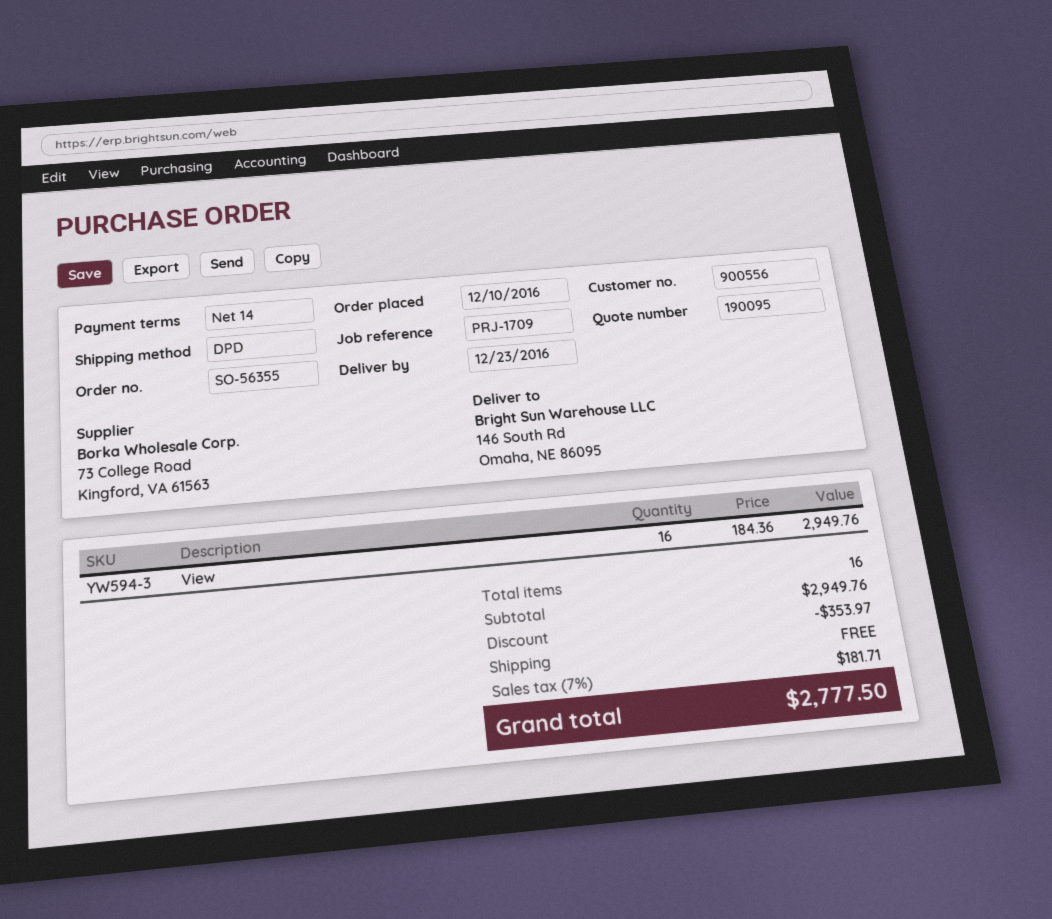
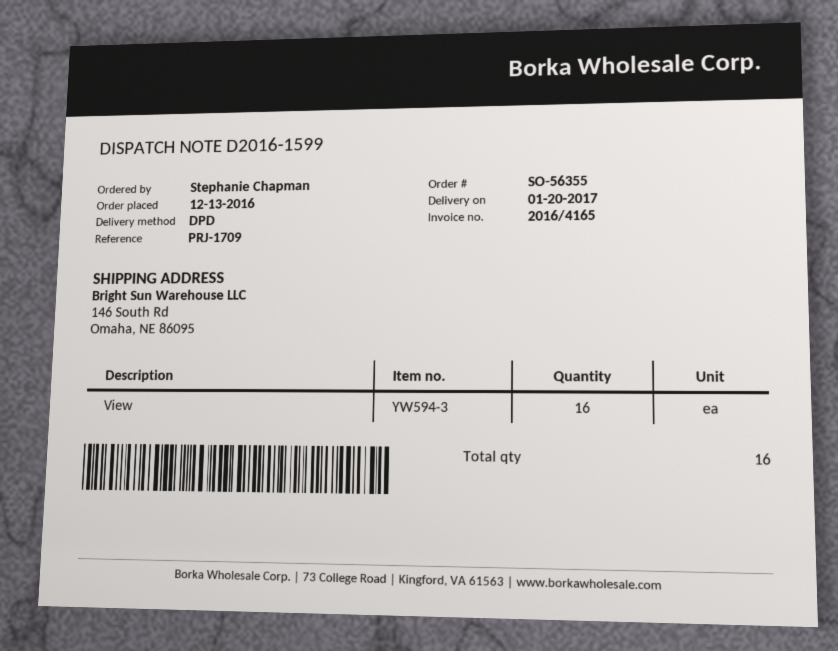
order date: 2016-12-10 -> 2016-12-13
delivery date: 2016-12-23 -> 2017-01-20

